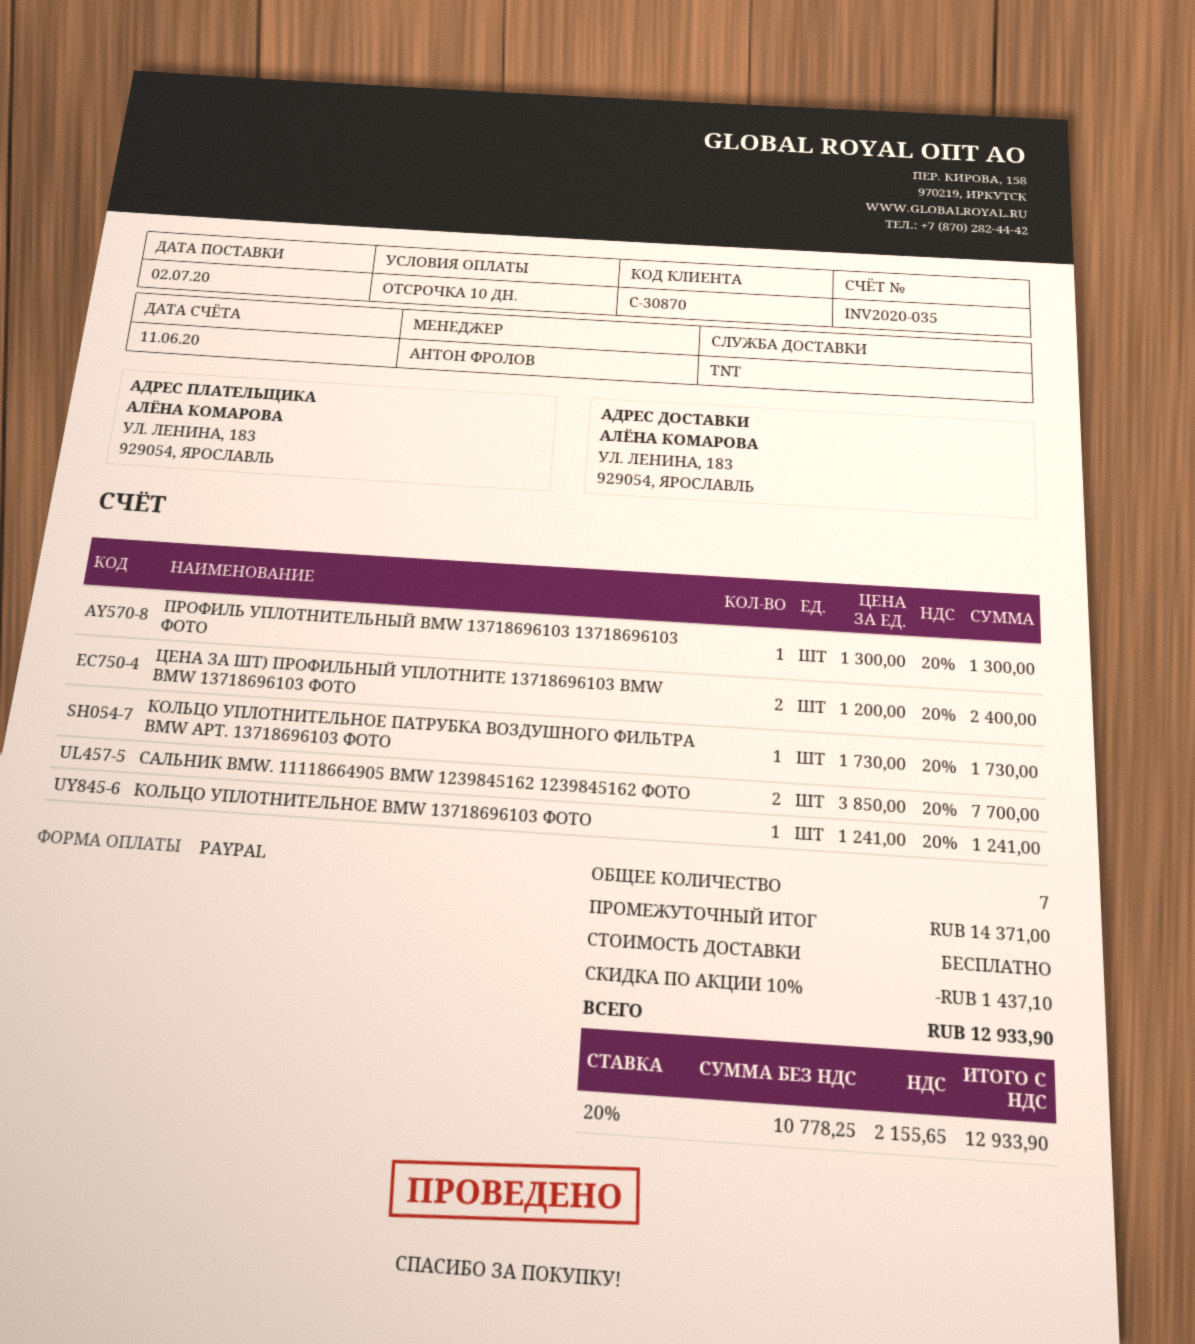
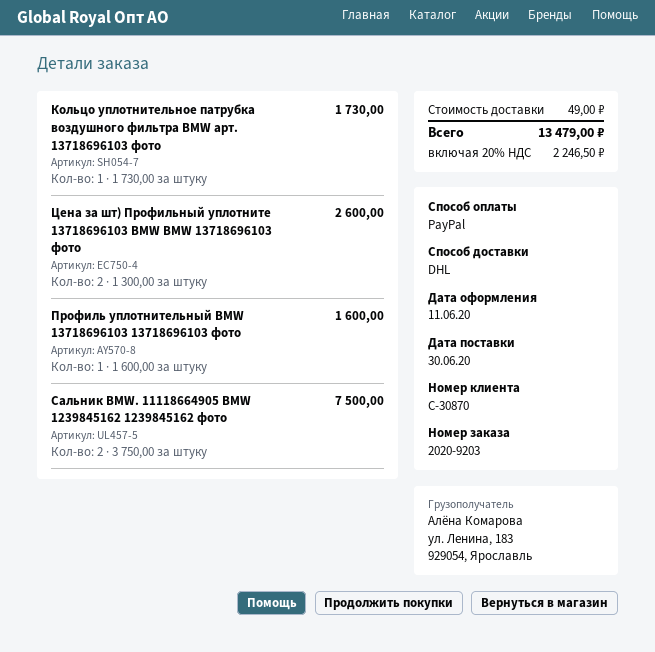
delivery date: 2020-07-02 -> 2020-06-30
shipping method: TNT -> DHL
ПРОФИЛЬ УПЛОТНИТЕЛЬНЫЙ BMW 13718696103 13718696103 ФОТО: 1 x 1300.00 = 1300.00 -> 1 x 1600.00 = 1600.00
ЦЕНА ЗА ШТ) ПРОФИЛЬНЫЙ УПЛОТНИТЕ 13718696103 BMW BMW 13718696103 ФОТО: 2 x 1200.00 = 2400.00 -> 2 x 1300.00 = 2600.00
САЛЬНИК BMW. 11118664905 BMW 1239845162 1239845162 ФОТО: 2 x 3850.00 = 7700.00 -> 2 x 3750.00 = 7500.00
КОЛЬЦО УПЛОТНИТЕЛЬНОЕ BMW 13718696103 ФОТО: 1 x 1241.00 = 1241.00 -> none
discount: 10% = 1437.10 -> none
shipping: 0.00 -> 49.00
tax: 20% = 2155.65 -> 20% = 2246.50
total: 12933.90 -> 13479.00

